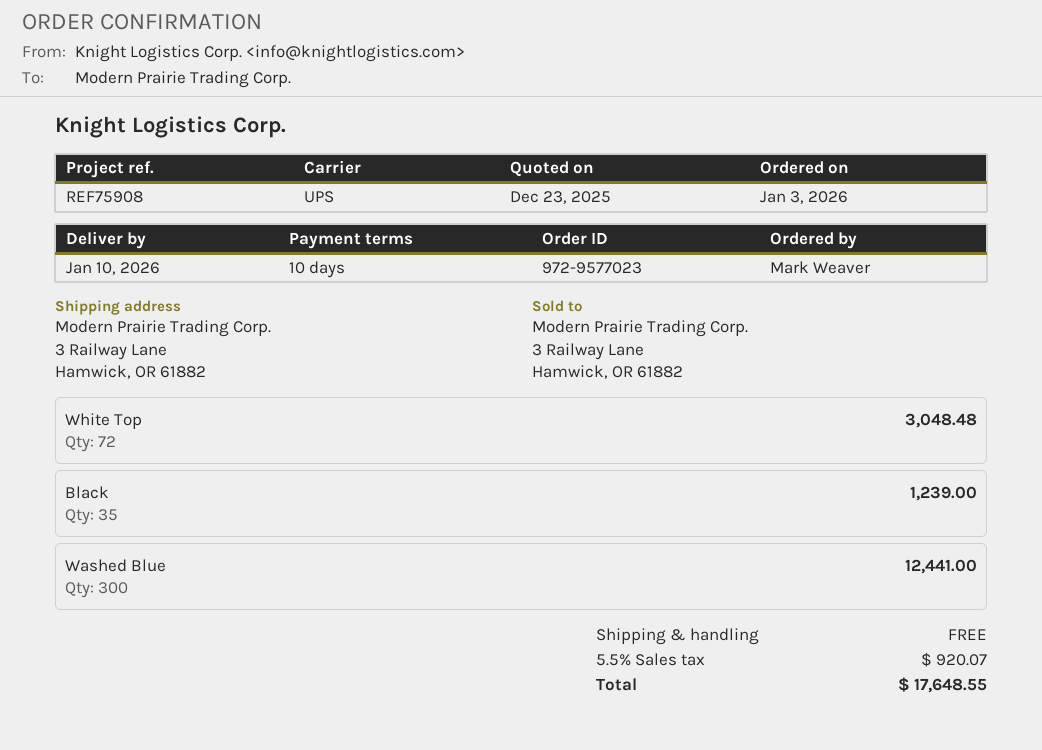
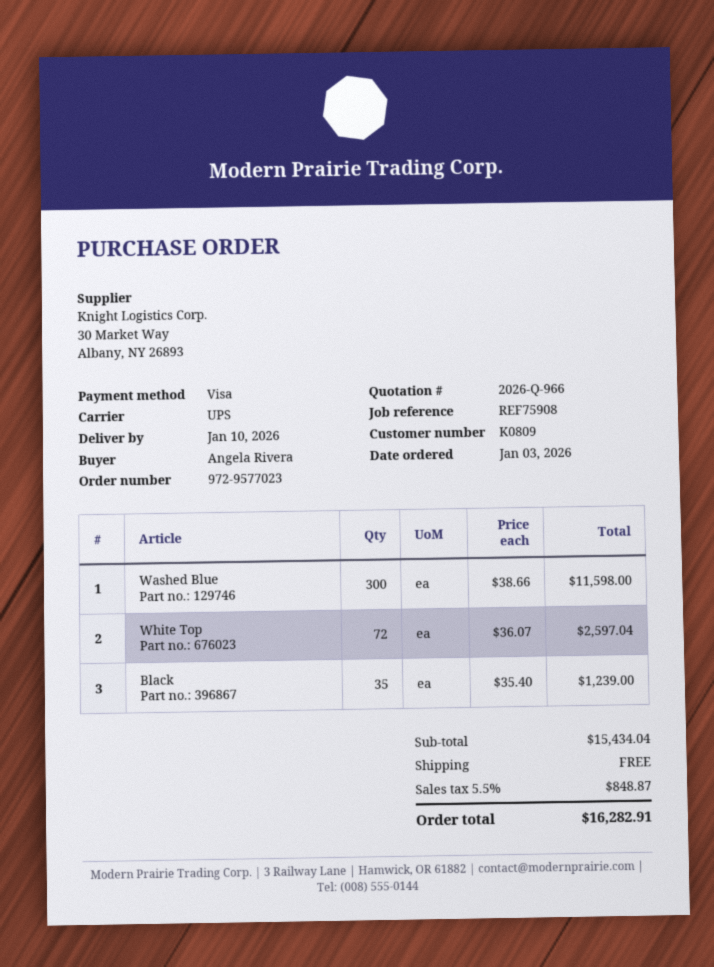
ordered by: Mark Weaver -> Angela Rivera
White Top: 72 for 3048.48 -> 72 for 2597.04
Washed Blue: 300 for 12441.00 -> 300 for 11598.00
tax: 5.5% = 920.07 -> 5.5% = 848.87
total: 17648.55 -> 16282.91

